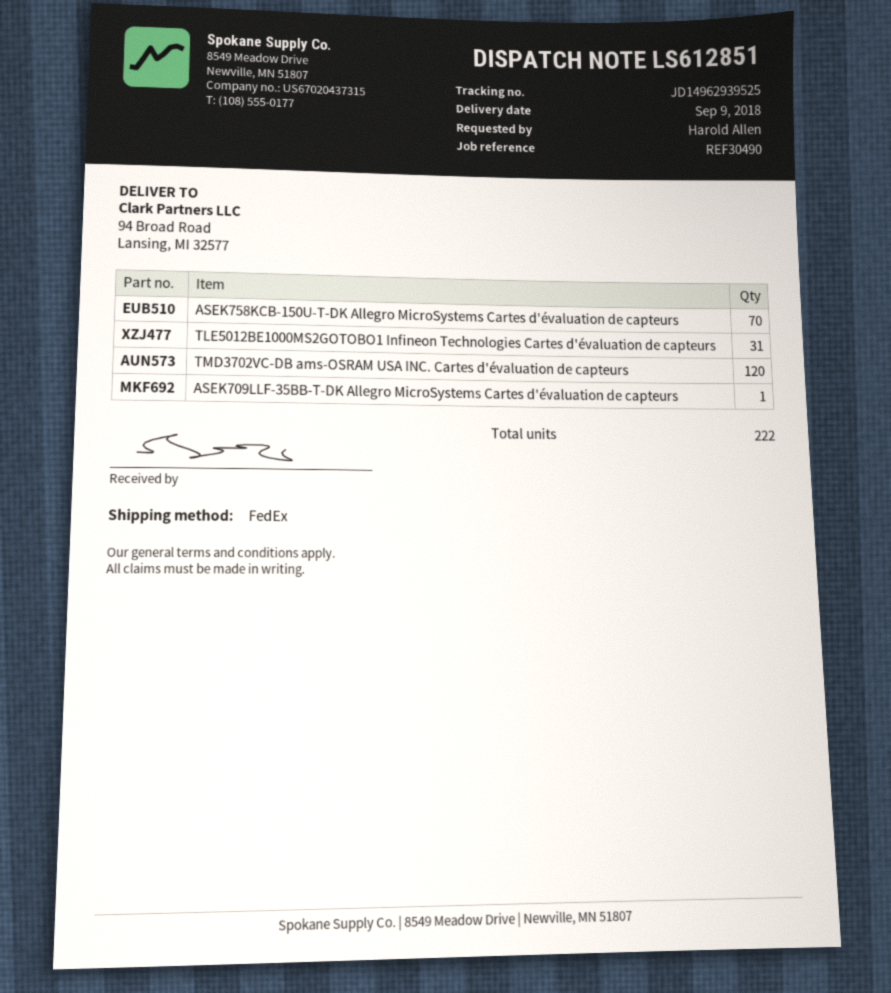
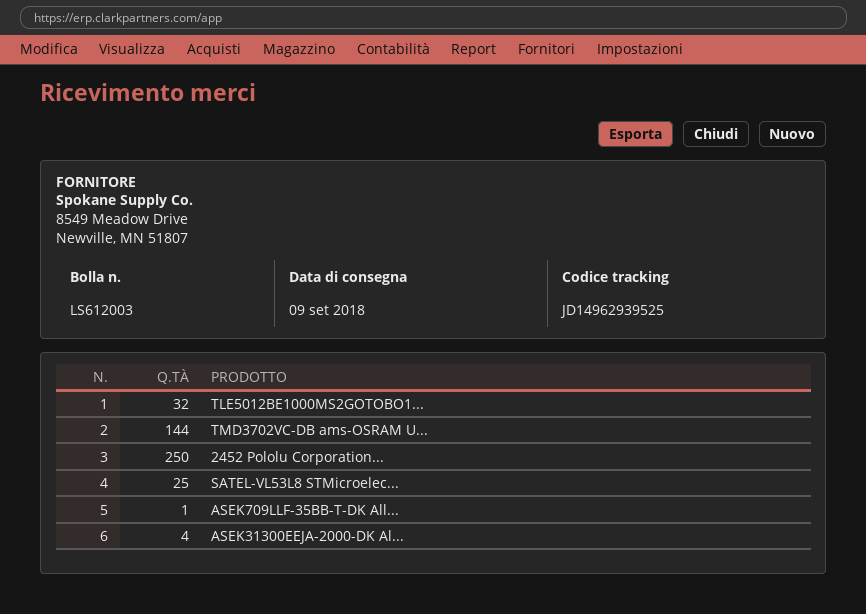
delivery note number: LS612851 -> LS612003
ASEK758KCB-150U-T-DK Allegro MicroSystems Cartes d'évaluation de capteurs: 70 -> none
TLE5012BE1000MS2GOTOBO1 Infineon Technologies Cartes d'évaluation de capteurs: 31 -> 32
TMD3702VC-DB ams-OSRAM USA INC. Cartes d'évaluation de capteurs: 120 -> 144
2452 Pololu Corporation...: none -> 250
SATEL-VL53L8 STMicroelec...: none -> 25
ASEK31300EEJA-2000-DK Al...: none -> 4

